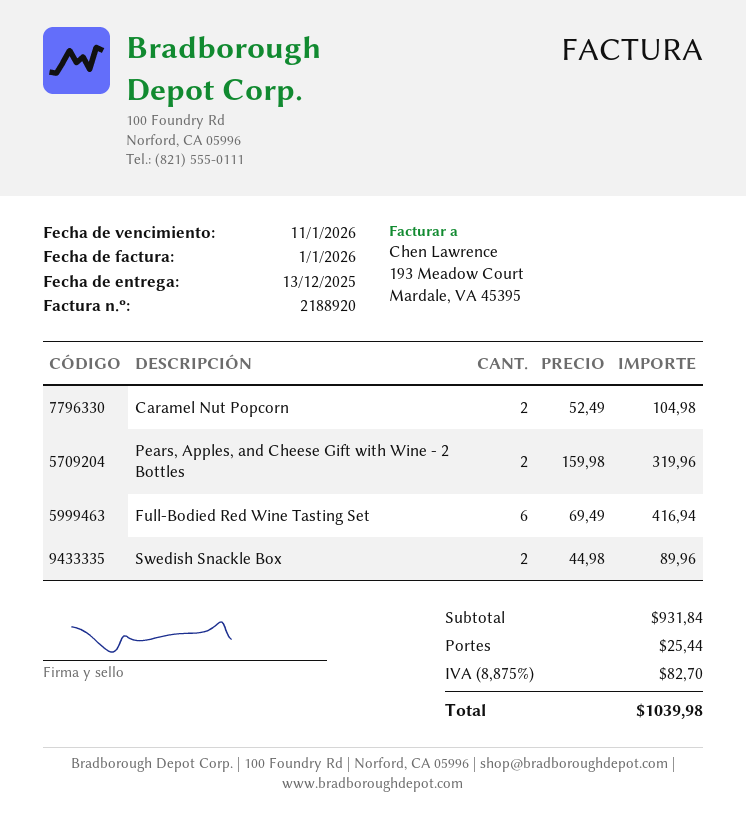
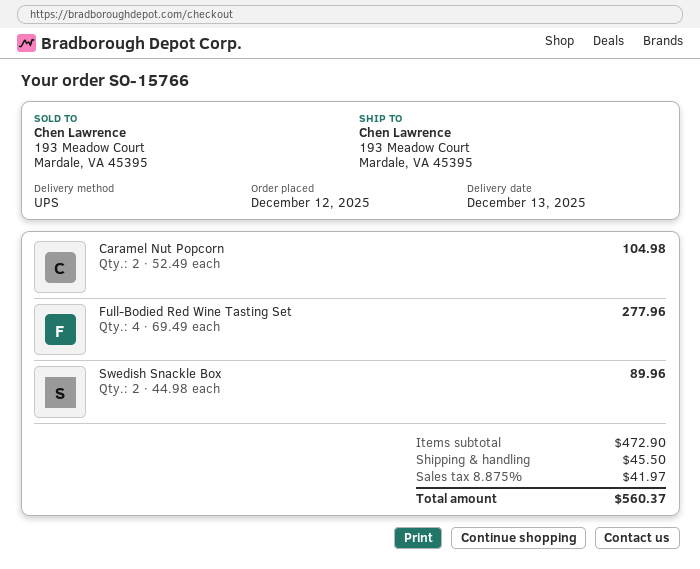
Pears, Apples, and Cheese Gift with Wine - 2 Bottles: 2 x 159.98 = 319.96 -> none
Full-Bodied Red Wine Tasting Set: 6 x 69.49 = 416.94 -> 4 x 69.49 = 277.96
subtotal: 931.84 -> 472.90
shipping: 25.44 -> 45.50
tax: 8.875% = 82.70 -> 8.875% = 41.97
total: 1039.98 -> 560.37

